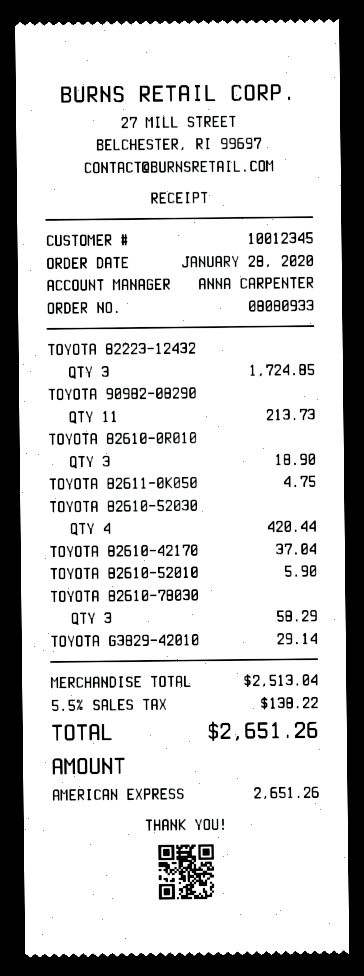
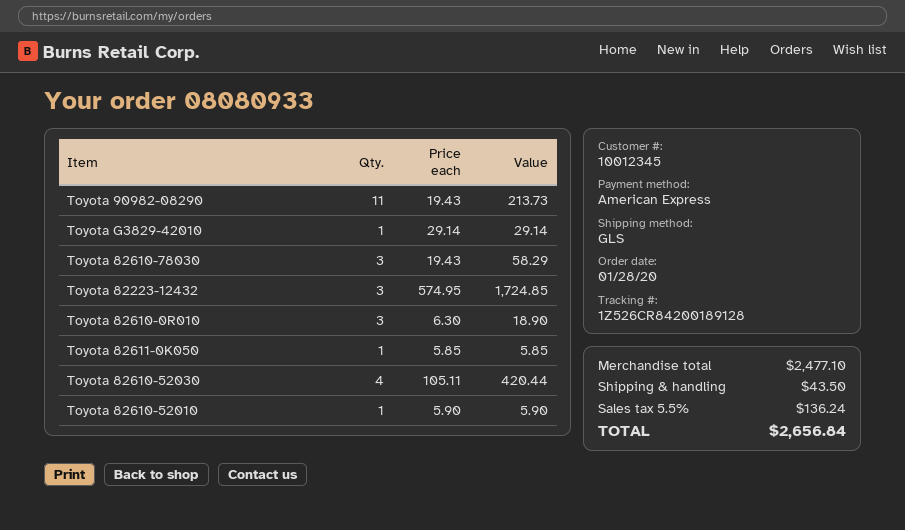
TOYOTA 82611-0K050: 1 for 4.75 -> 1 for 5.85
TOYOTA 82610-42170: 1 for 37.04 -> none
subtotal: 2513.04 -> 2477.10
shipping: none -> 43.50
tax: 5.5% = 138.22 -> 5.5% = 136.24
total: 2651.26 -> 2656.84

